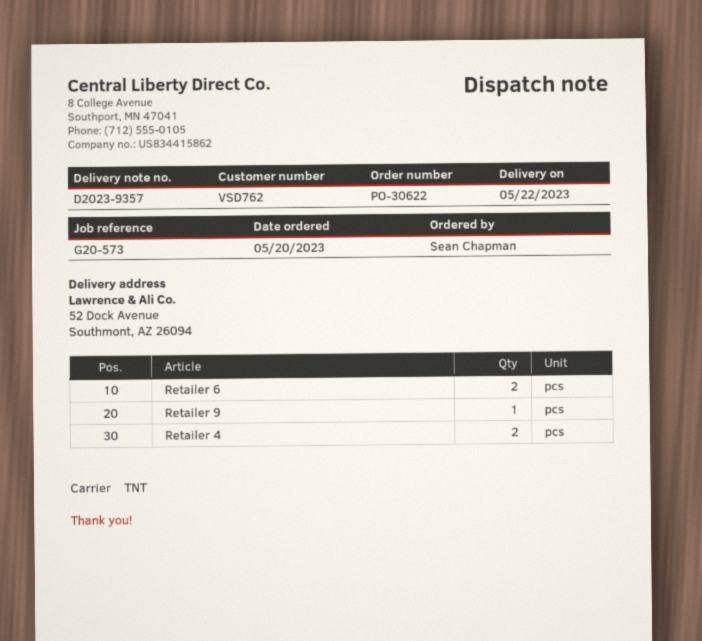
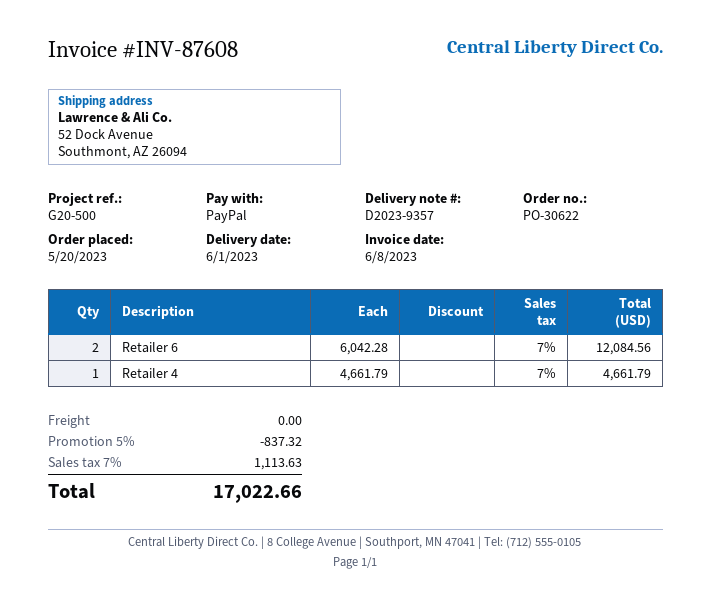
delivery date: 2023-05-22 -> 2023-06-01
reference: G20-573 -> G20-500
Retailer 9: 1 -> none
Retailer 4: 2 -> 1

